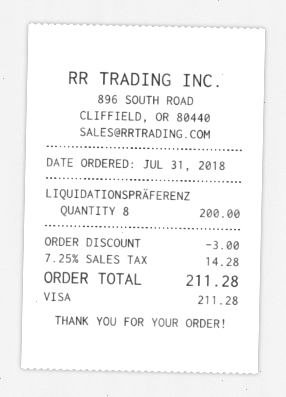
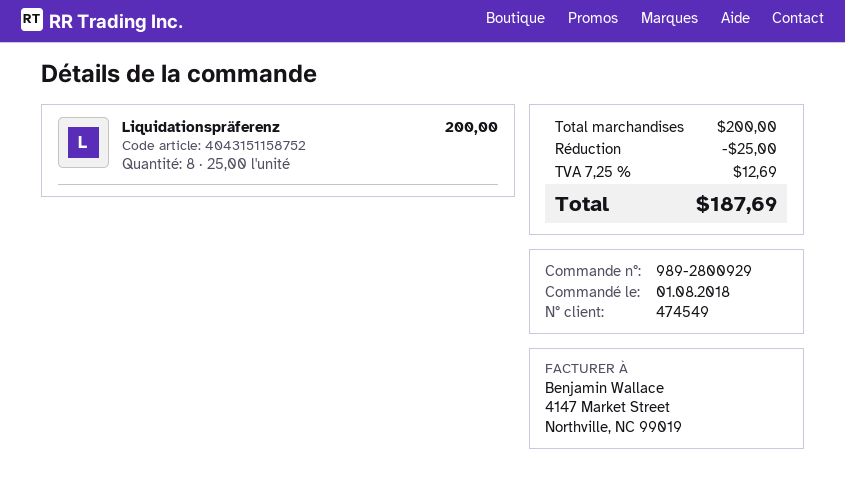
order date: 2018-07-31 -> 2018-08-01
discount: 3.00 -> 25.00
tax: 7.25% = 14.28 -> 7.25% = 12.69
total: 211.28 -> 187.69

